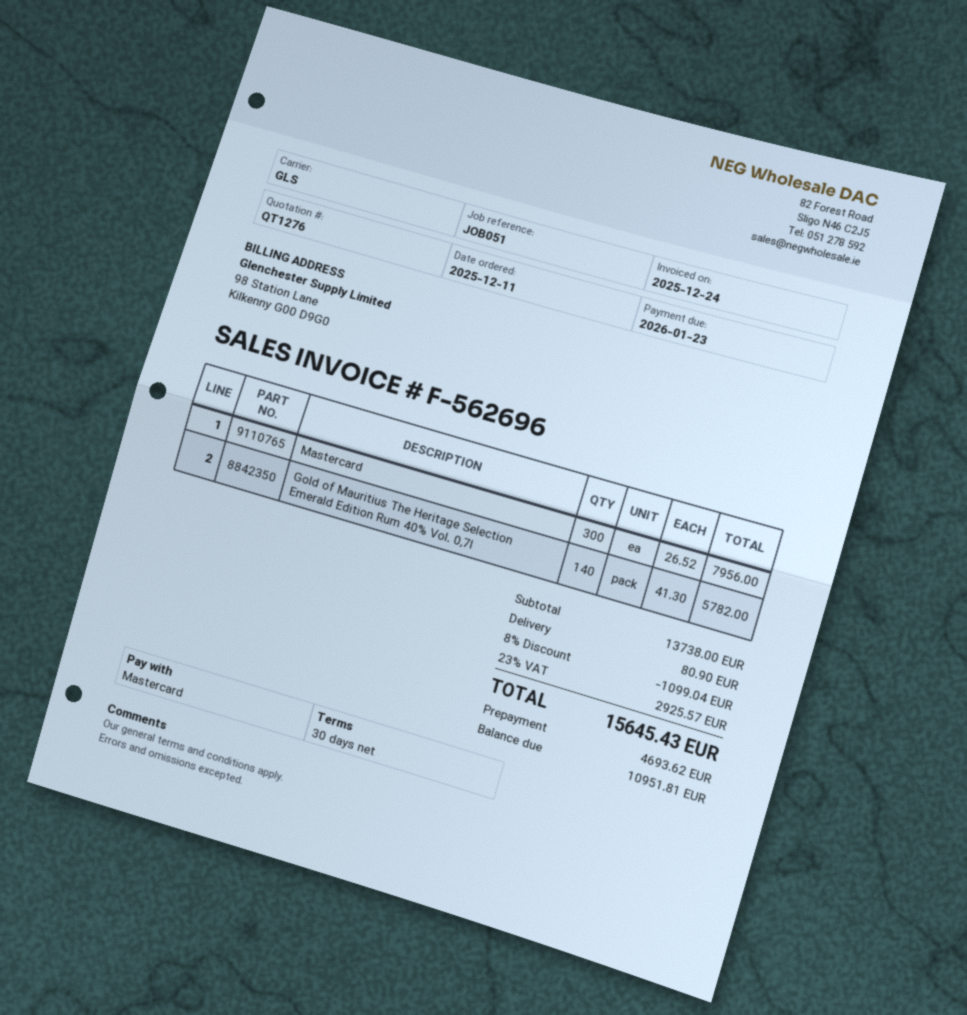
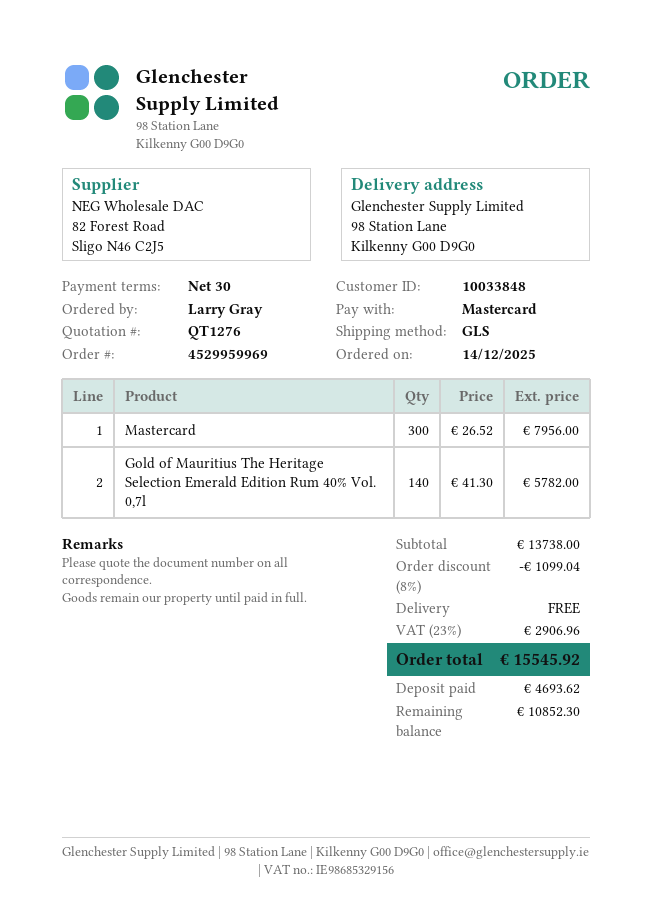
order date: 2025-12-11 -> 2025-12-14
shipping: 80.90 -> 0.00
tax: 23% = 2925.57 -> 23% = 2906.96
total: 15645.43 -> 15545.92
balance: 10951.81 -> 10852.30

